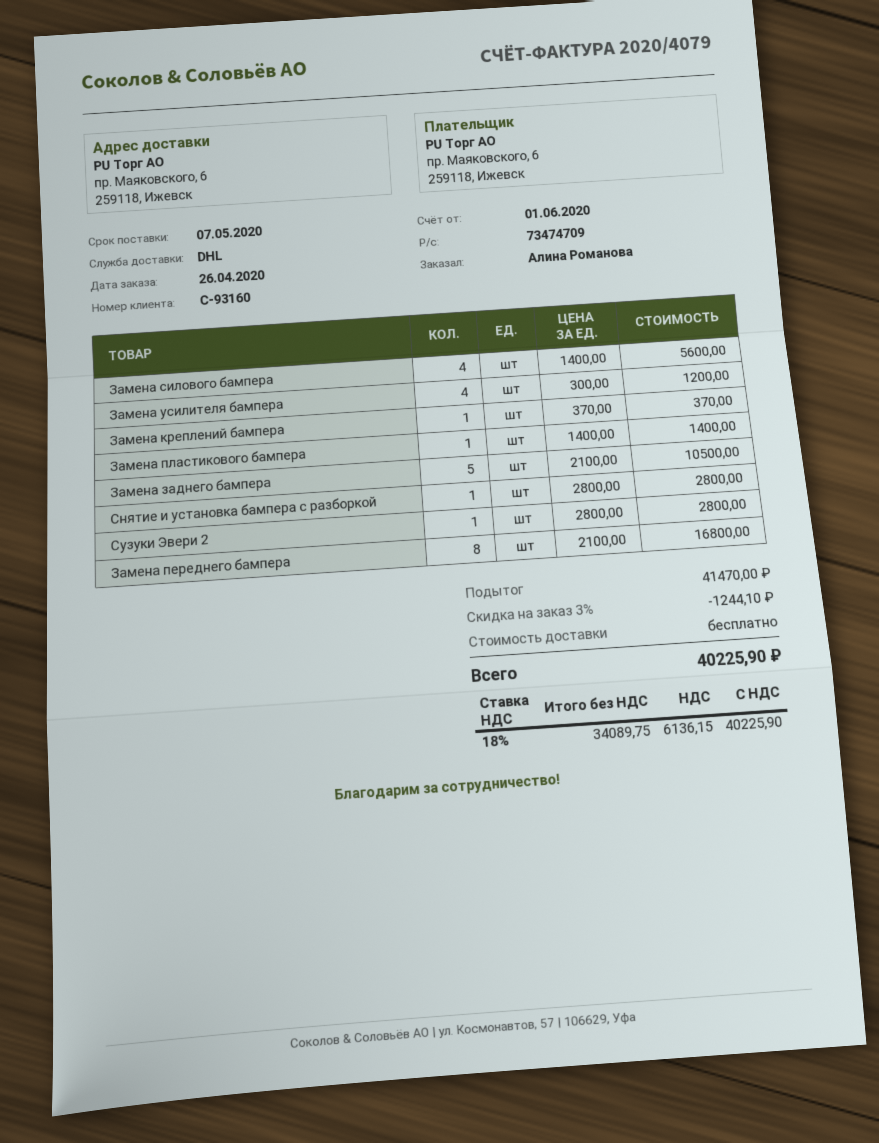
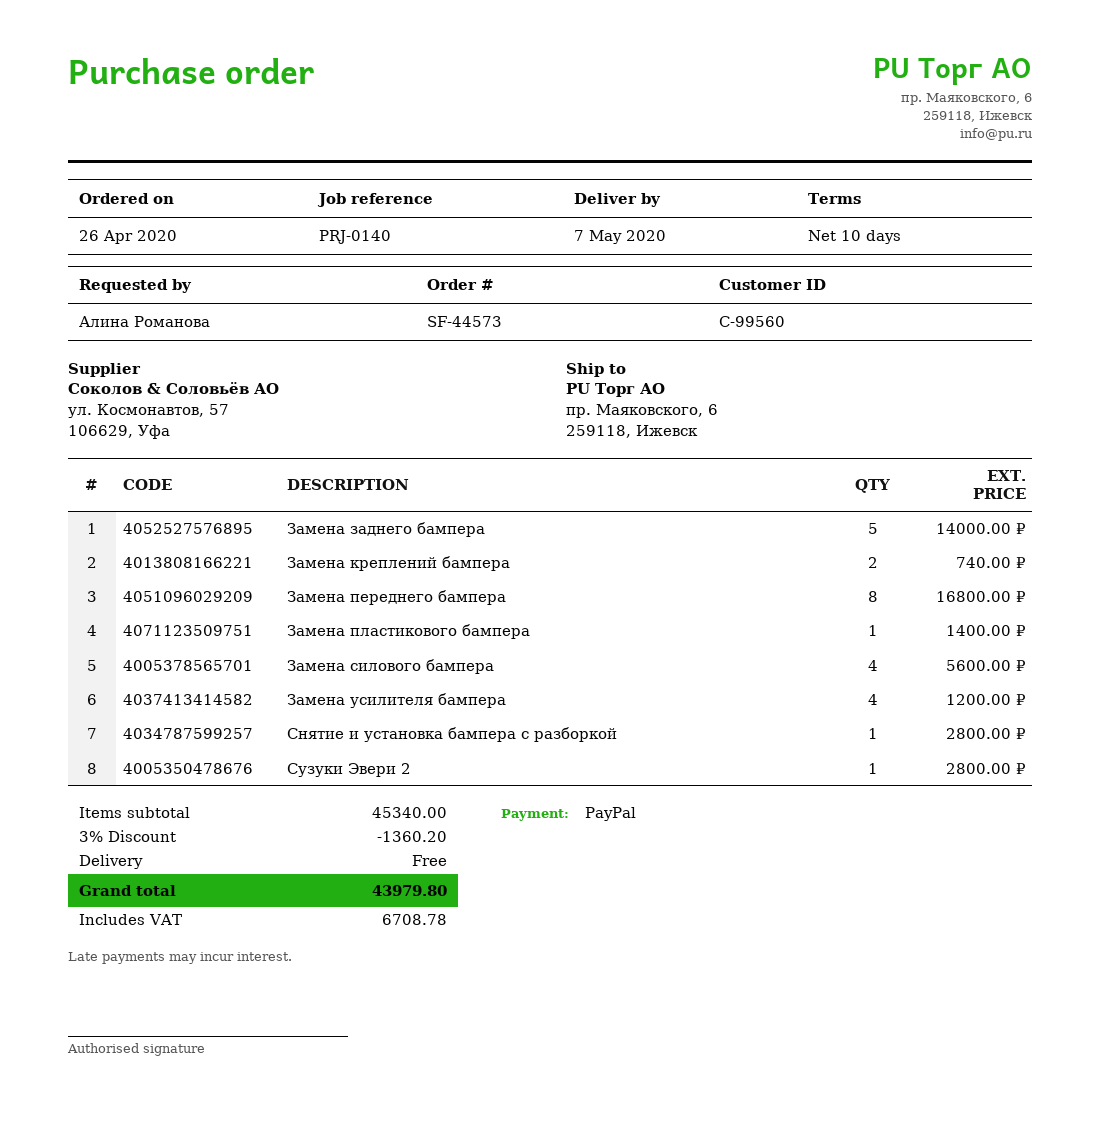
customer number: C-93160 -> C-99560
Замена креплений бампера: 1 for 370.00 -> 2 for 740.00
Замена заднего бампера: 5 for 10500.00 -> 5 for 14000.00
subtotal: 41470.00 -> 45340.00
discount: 3% = 1244.10 -> 3% = 1360.20
tax: 6136.15 -> 6708.78
total: 40225.90 -> 43979.80

